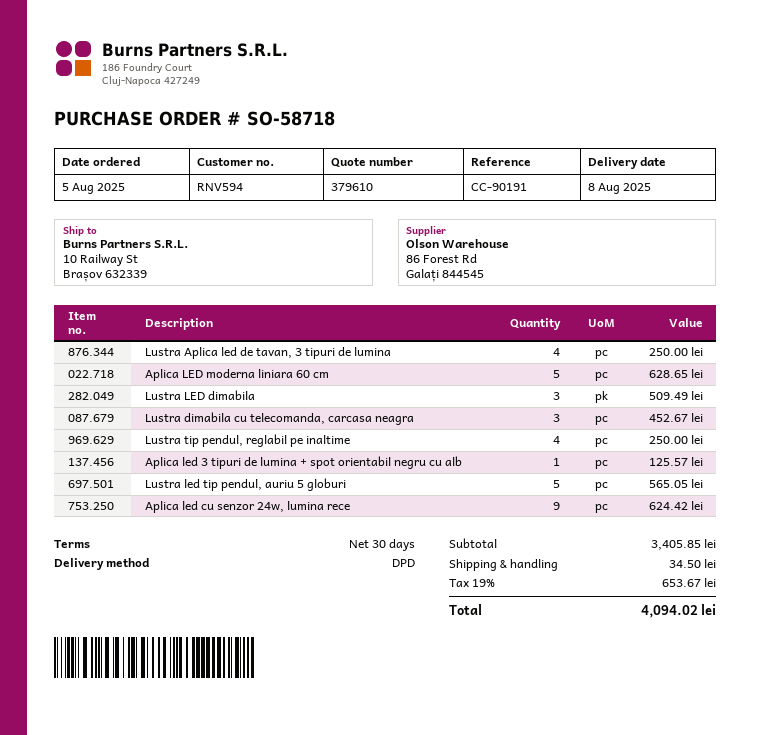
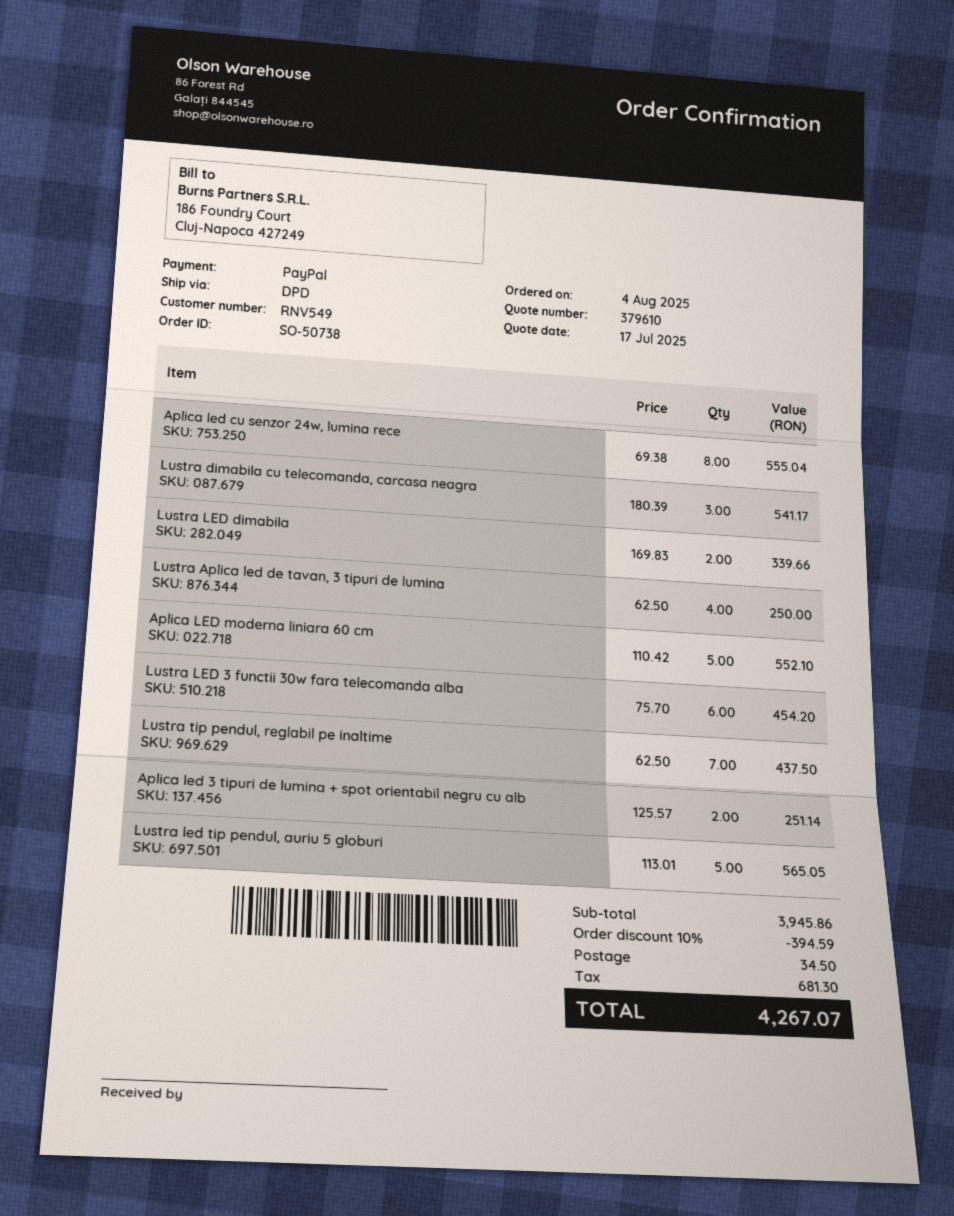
order number: SO-58718 -> SO-50738
order date: 2025-08-05 -> 2025-08-04
customer number: RNV594 -> RNV549
Aplica LED moderna liniara 60 cm: 5 for 628.65 -> 5 for 552.10
Lustra LED dimabila: 3 for 509.49 -> 2 for 339.66
Lustra dimabila cu telecomanda, carcasa neagra: 3 for 452.67 -> 3 for 541.17
Lustra tip pendul, reglabil pe inaltime: 4 for 250.00 -> 7 for 437.50
Aplica led 3 tipuri de lumina + spot orientabil negru cu alb: 1 for 125.57 -> 2 for 251.14
Aplica led cu senzor 24w, lumina rece: 9 for 624.42 -> 8 for 555.04
Lustra LED 3 functii 30w fara telecomanda alba: none -> 6 for 454.20
subtotal: 3405.85 -> 3945.86
discount: none -> 10% = 394.59
tax: 653.67 -> 681.30
total: 4094.02 -> 4267.07

